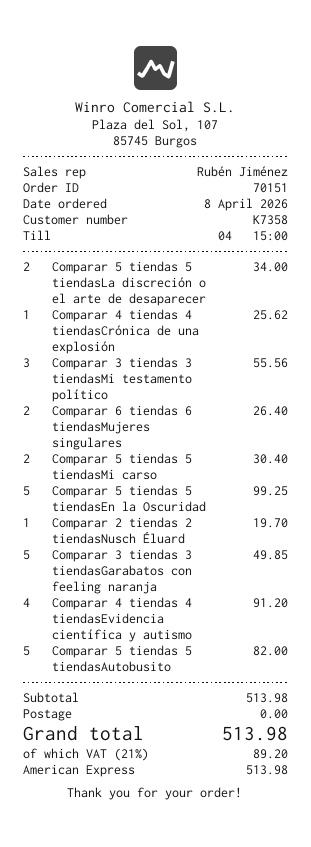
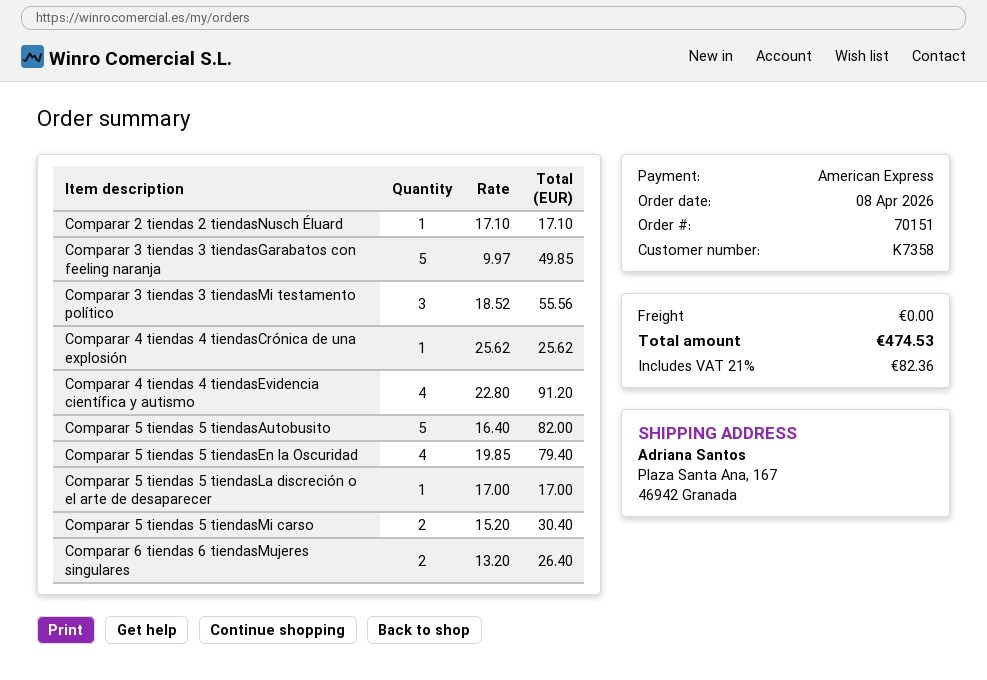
Comparar 5 tiendas 5 tiendasLa discreción o el arte de desaparecer: 2 for 34.00 -> 1 for 17.00
Comparar 5 tiendas 5 tiendasEn la Oscuridad: 5 for 99.25 -> 4 for 79.40
Comparar 2 tiendas 2 tiendasNusch Éluard: 1 for 19.70 -> 1 for 17.10
tax: 21% = 89.20 -> 21% = 82.36
total: 513.98 -> 474.53

